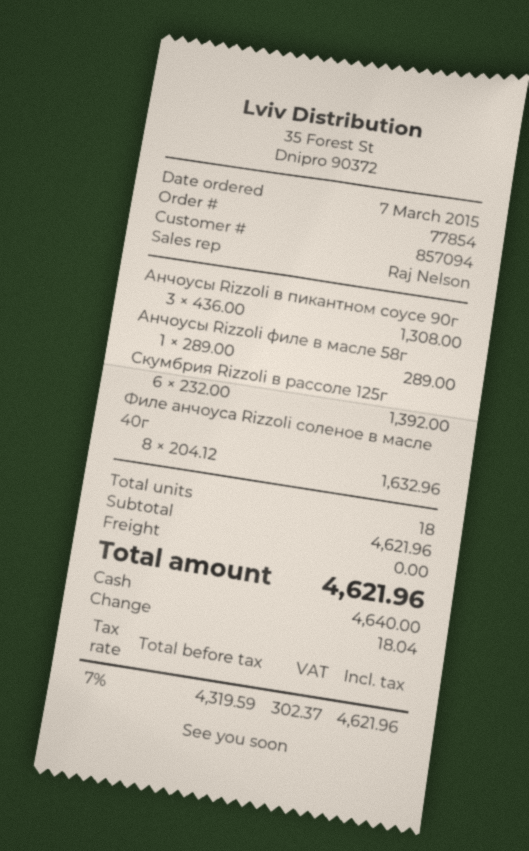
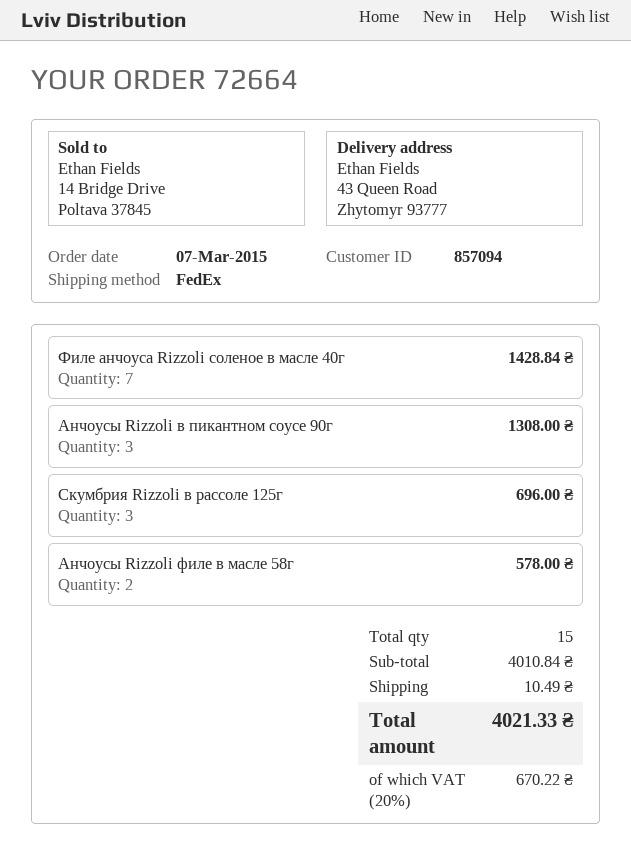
order number: 77854 -> 72664
Анчоусы Rizzoli филе в масле 58г: 1 for 289.00 -> 2 for 578.00
Скумбрия Rizzoli в рассоле 125г: 6 for 1392.00 -> 3 for 696.00
Филе анчоуса Rizzoli соленое в масле 40г: 8 for 1632.96 -> 7 for 1428.84
total quantity: 18 -> 15
subtotal: 4621.96 -> 4010.84
shipping: 0.00 -> 10.49
tax: 7% = 302.37 -> 20% = 670.22
total: 4621.96 -> 4021.33

